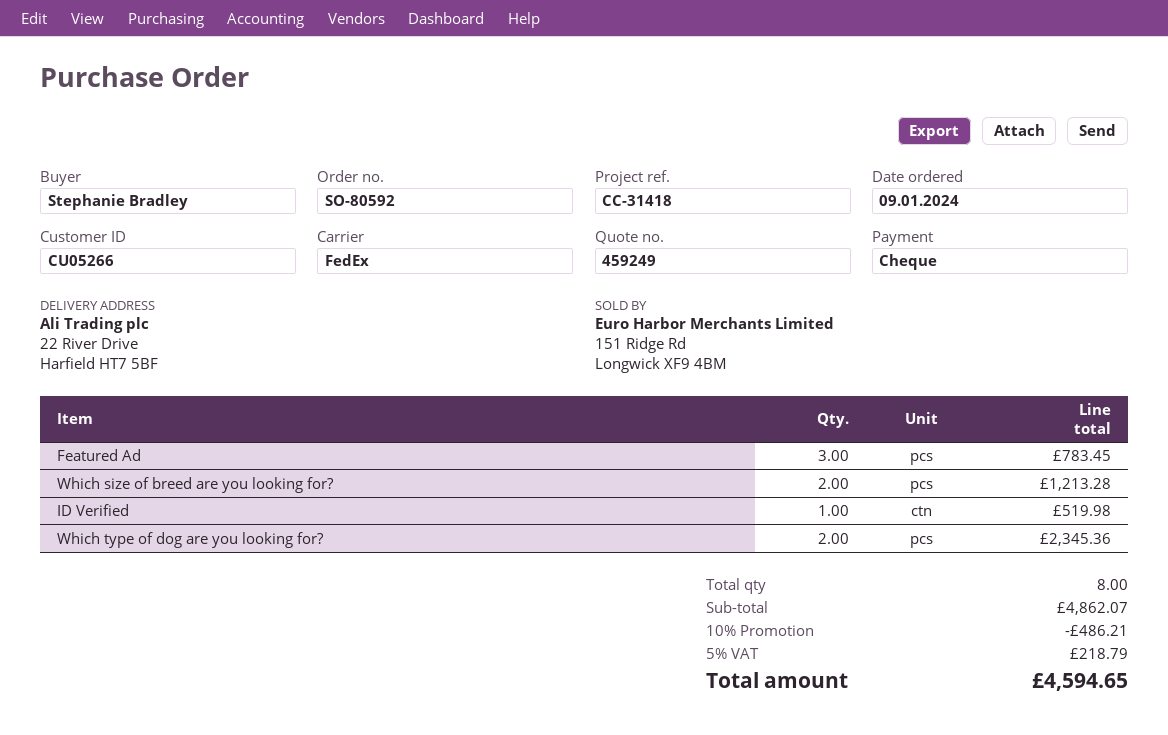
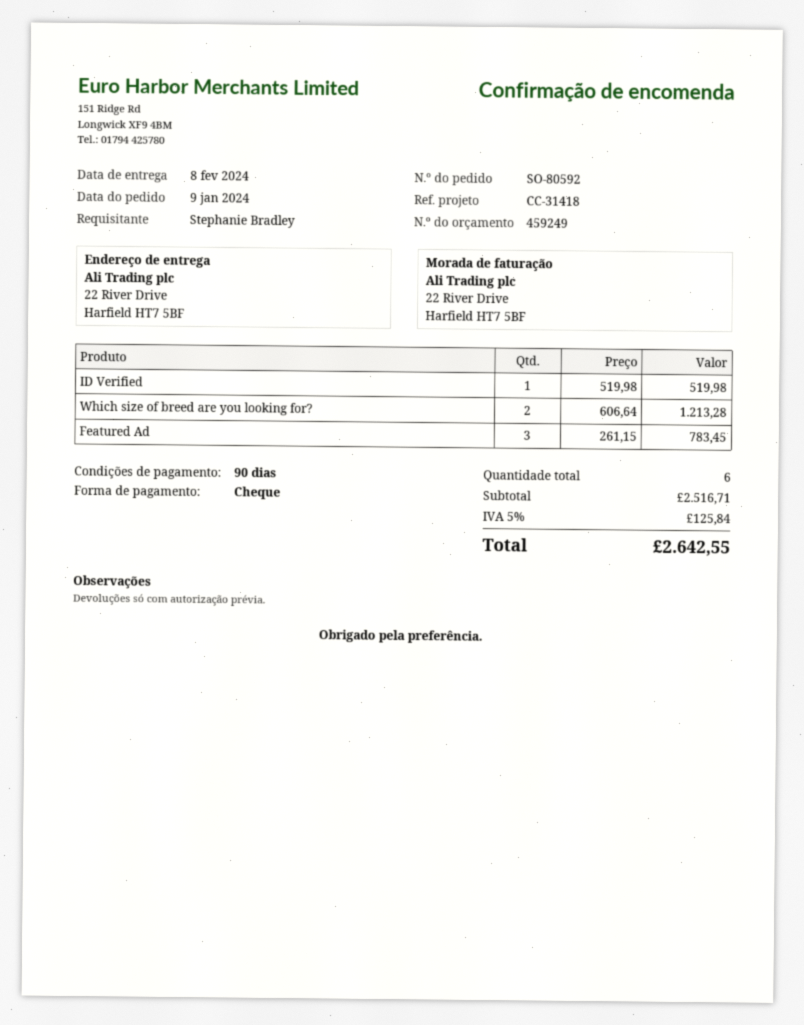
Which type of dog are you looking for?: 2 for 2345.36 -> none
total quantity: 8 -> 6
subtotal: 4862.07 -> 2516.71
discount: 10% = 486.21 -> none
tax: 5% = 218.79 -> 5% = 125.84
total: 4594.65 -> 2642.55

